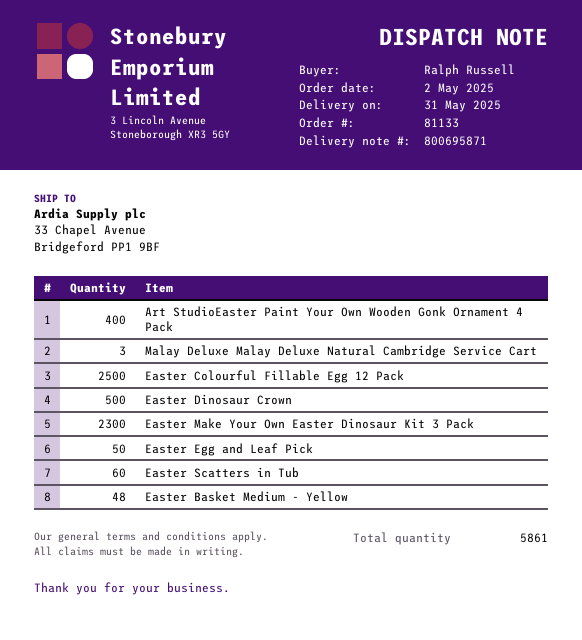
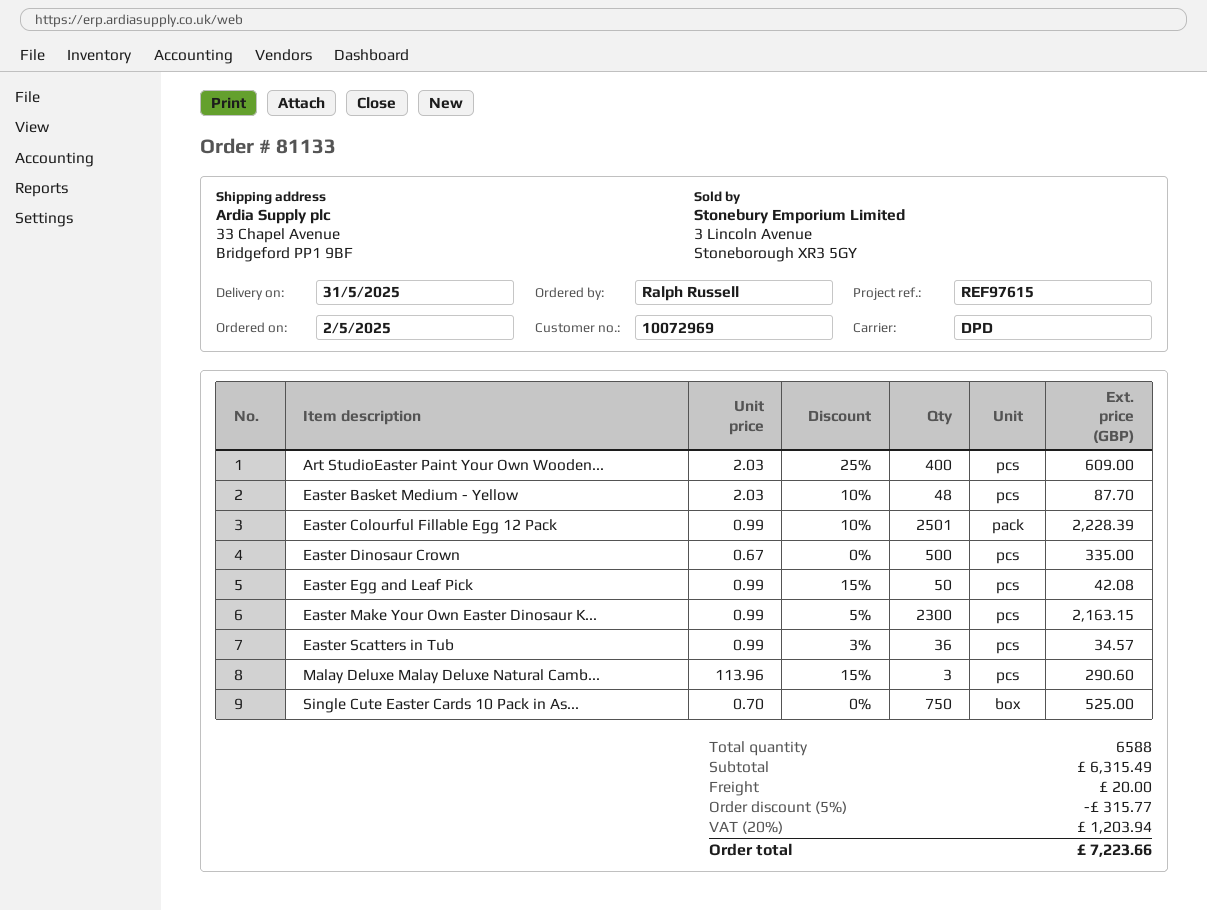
Easter Colourful Fillable Egg 12 Pack: 2500 -> 2501
Easter Scatters in Tub: 60 -> 36
Single Cute Easter Cards 10 Pack in As...: none -> 750
total quantity: 5861 -> 6588

